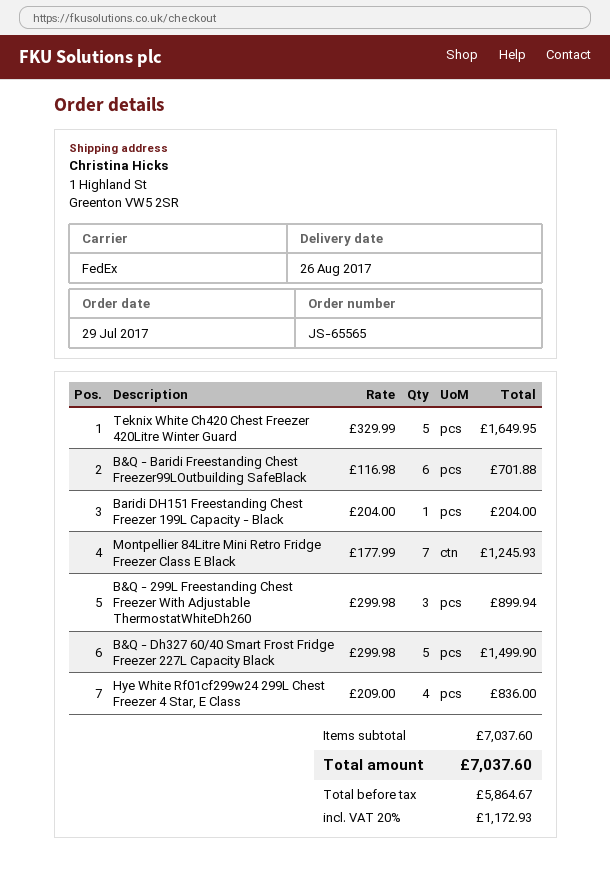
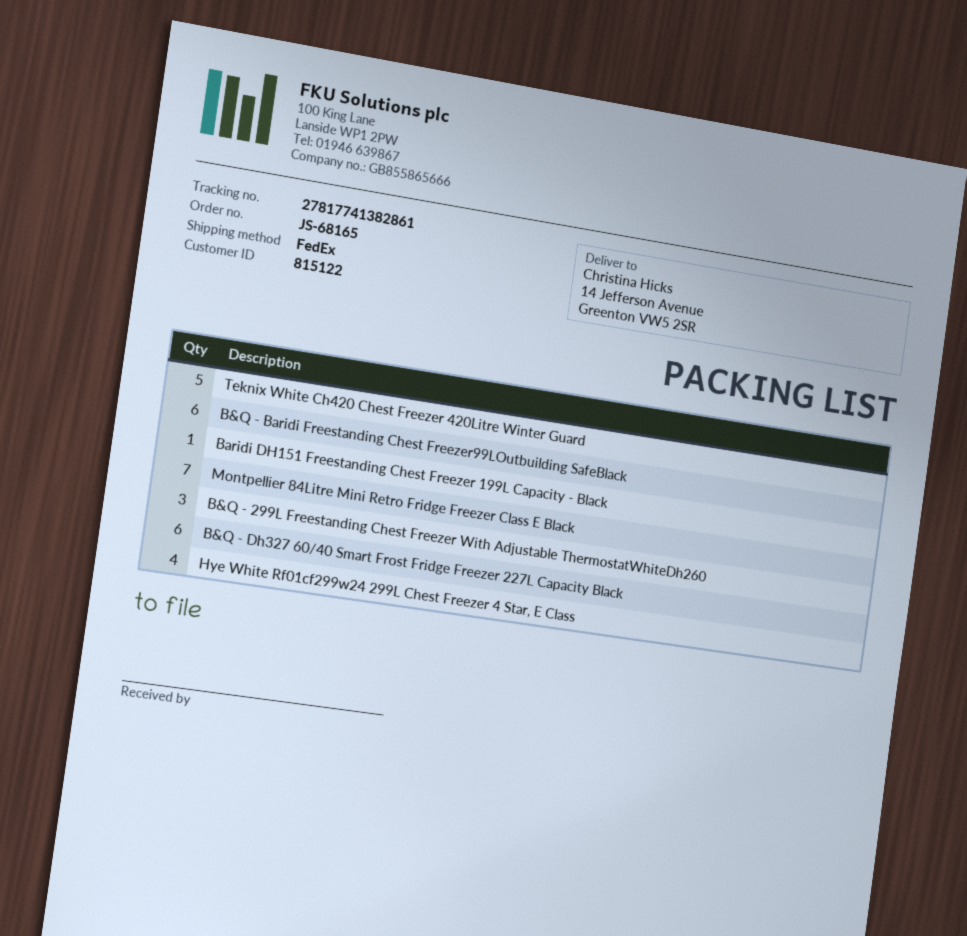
order number: JS-65565 -> JS-68165
ship to: 1 Highland St, Greenton VW5 2SR -> 14 Jefferson Avenue, Greenton VW5 2SR
B&Q - Dh327 60/40 Smart Frost Fridge Freezer 227L Capacity Black: 5 -> 6

